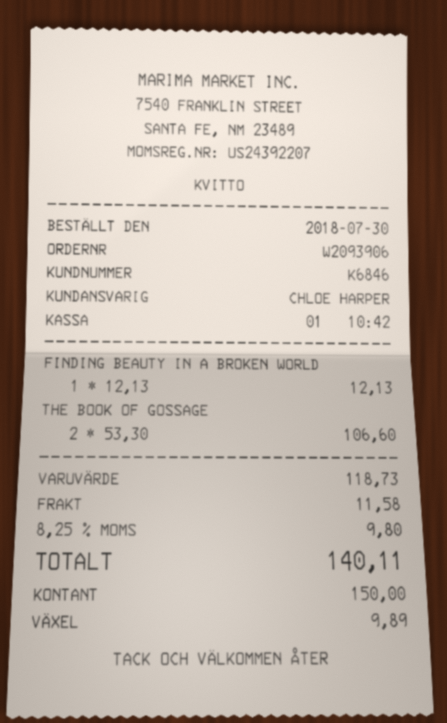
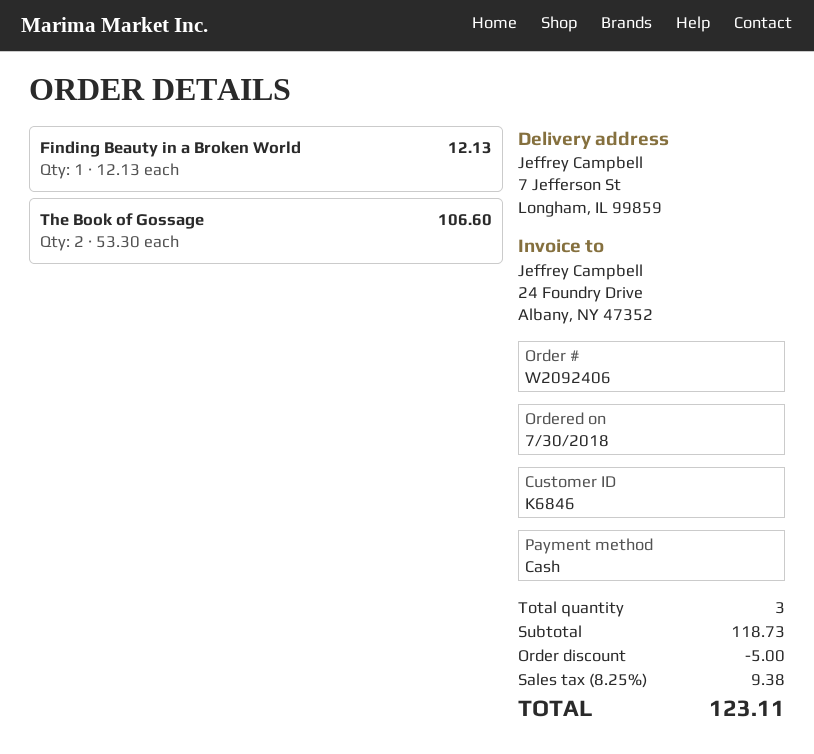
order number: W2093906 -> W2092406
discount: none -> 5.00
shipping: 11.58 -> none
tax: 8.25% = 9.80 -> 8.25% = 9.38
total: 140.11 -> 123.11

